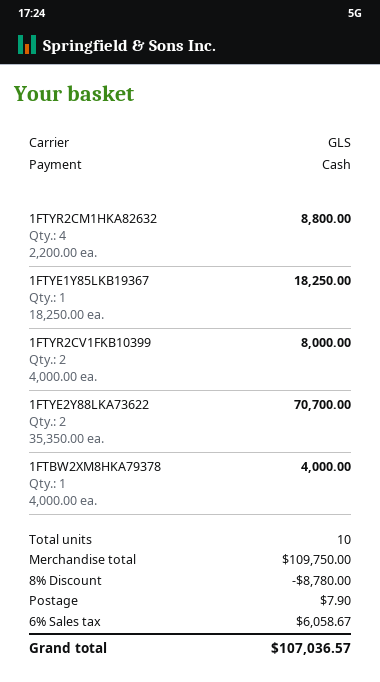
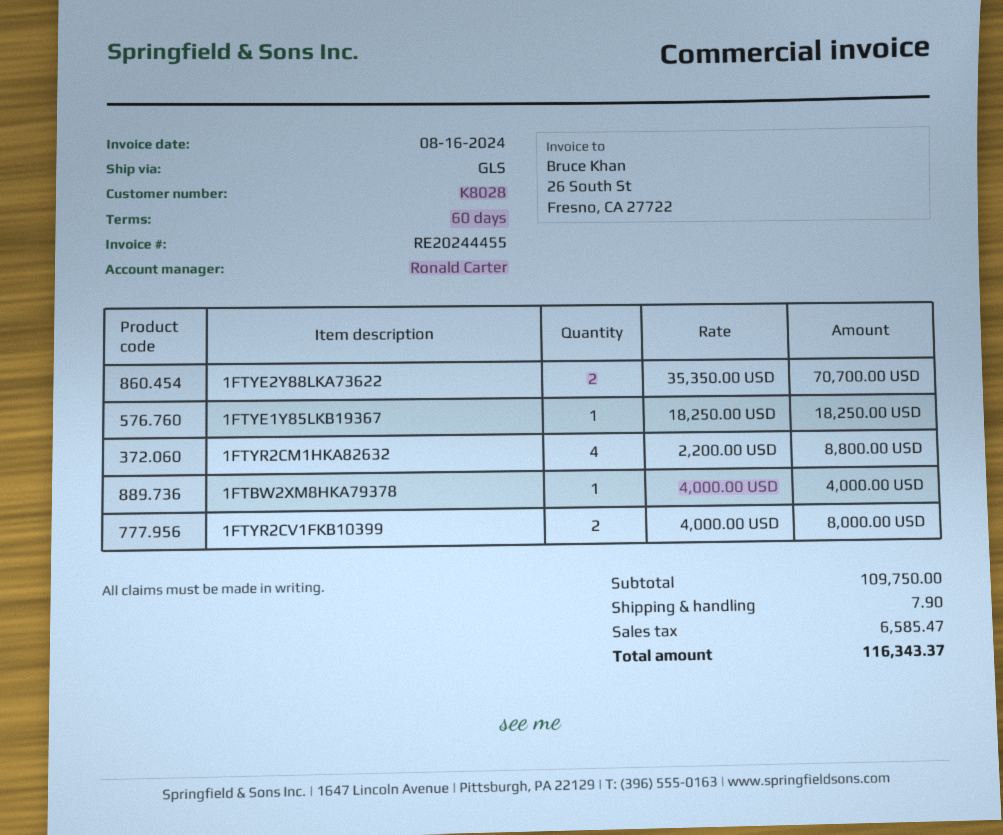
discount: 8% = 8780.00 -> none
tax: 6058.67 -> 6585.47
total: 107036.57 -> 116343.37

